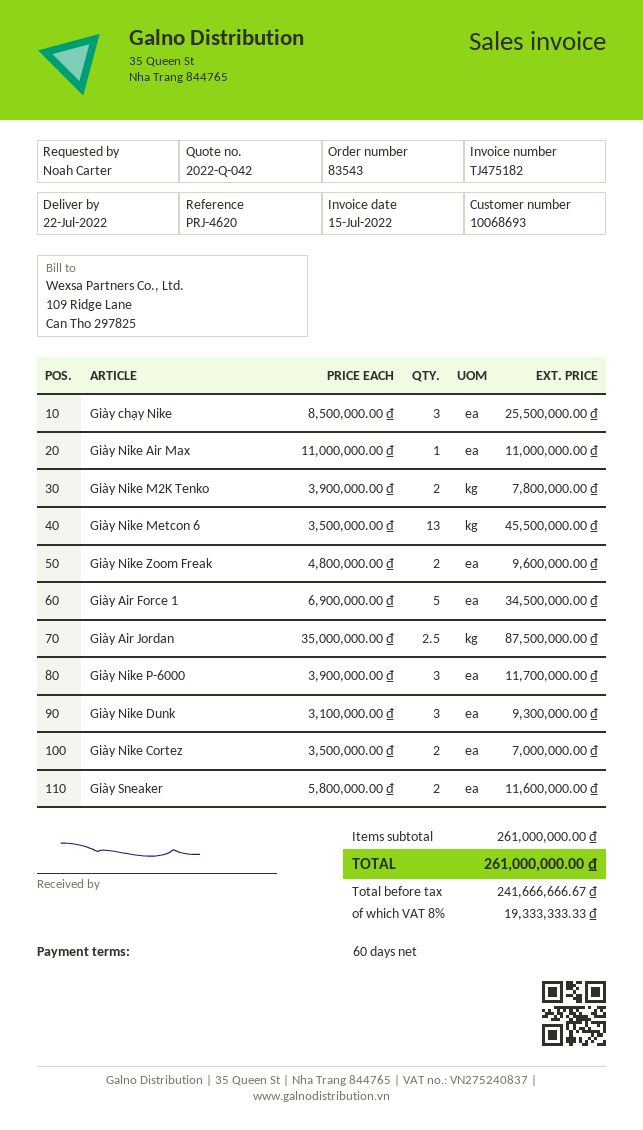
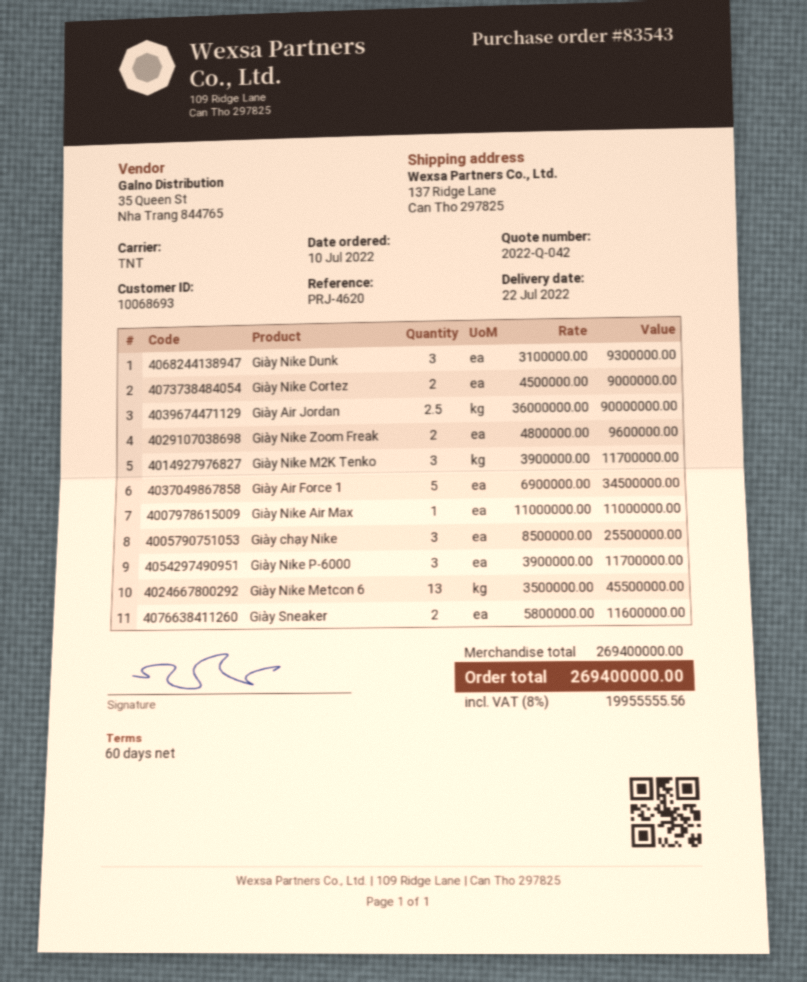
Giày Nike M2K Tenko: 2 x 3900000.00 = 7800000.00 -> 3 x 3900000.00 = 11700000.00
Giày Air Jordan: 2.5 x 35000000.00 = 87500000.00 -> 2.5 x 36000000.00 = 90000000.00
Giày Nike Cortez: 2 x 3500000.00 = 7000000.00 -> 2 x 4500000.00 = 9000000.00
subtotal: 261000000.00 -> 269400000.00
tax: 8% = 19333333.33 -> 8% = 19955555.56
total: 261000000.00 -> 269400000.00

